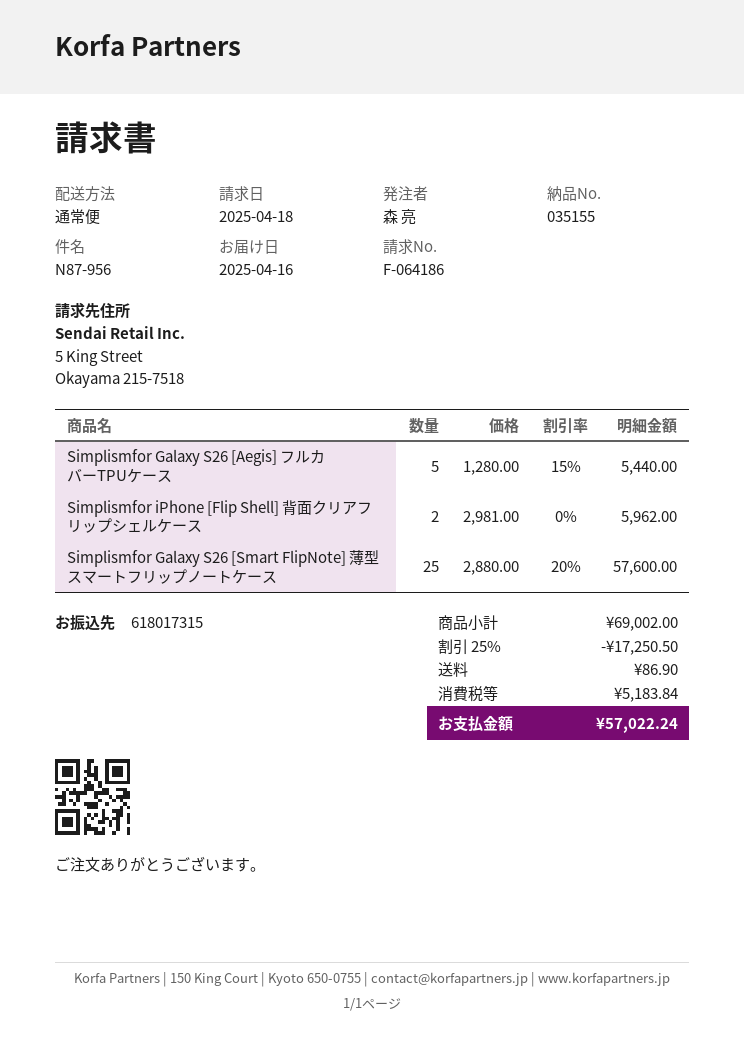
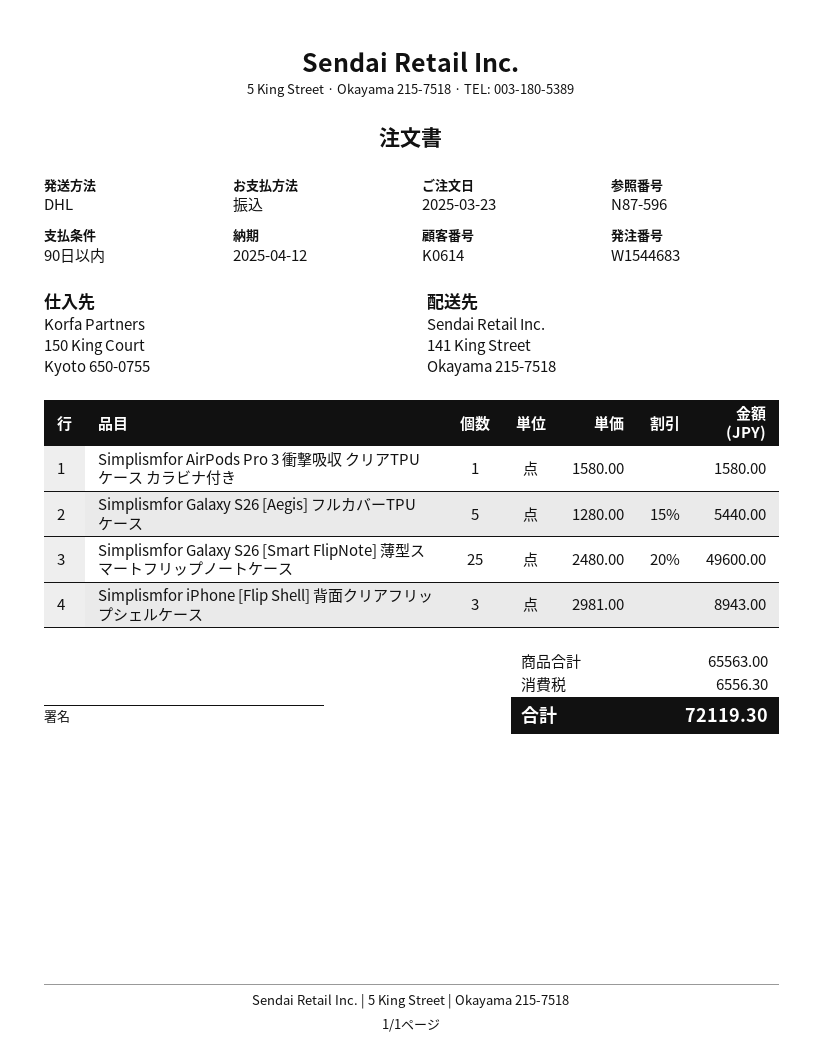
delivery date: 2025-04-16 -> 2025-04-12
reference: N87-956 -> N87-596
shipping method: standard -> DHL
Simplismfor iPhone [Flip Shell] 背面クリアフリップシェルケース: 2 x 2981.00 = 5962.00 -> 3 x 2981.00 = 8943.00
Simplismfor Galaxy S26 [Smart FlipNote] 薄型スマートフリップノートケース: 25 x 2880.00 - 20% = 57600.00 -> 25 x 2480.00 - 20% = 49600.00
Simplismfor AirPods Pro 3 衝撃吸収 クリアTPUケース カラビナ付き: none -> 1 x 1580.00 = 1580.00
subtotal: 69002.00 -> 65563.00
discount: 25% = 17250.50 -> none
shipping: 86.90 -> none
tax: 5183.84 -> 6556.30
total: 57022.24 -> 72119.30

